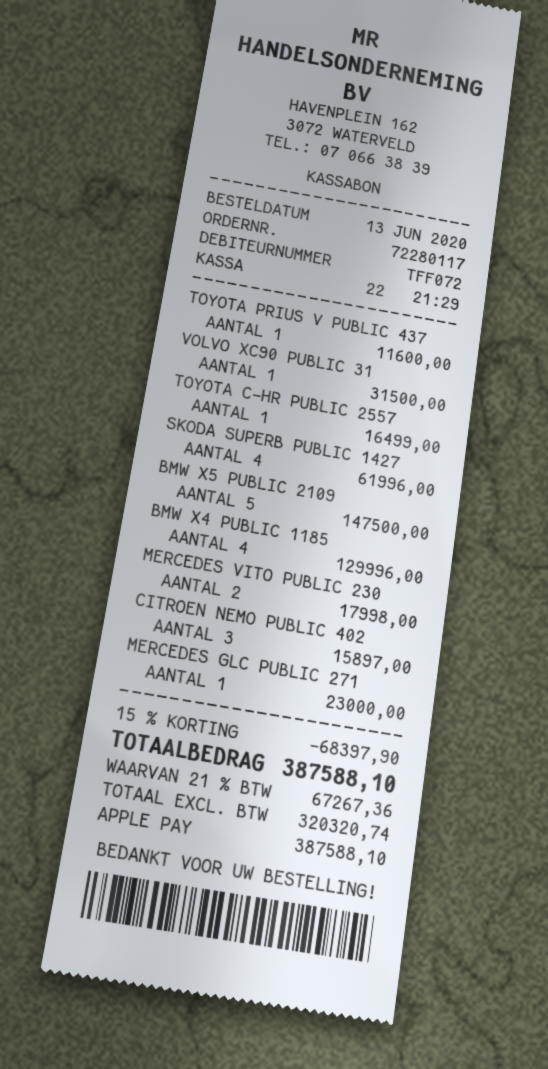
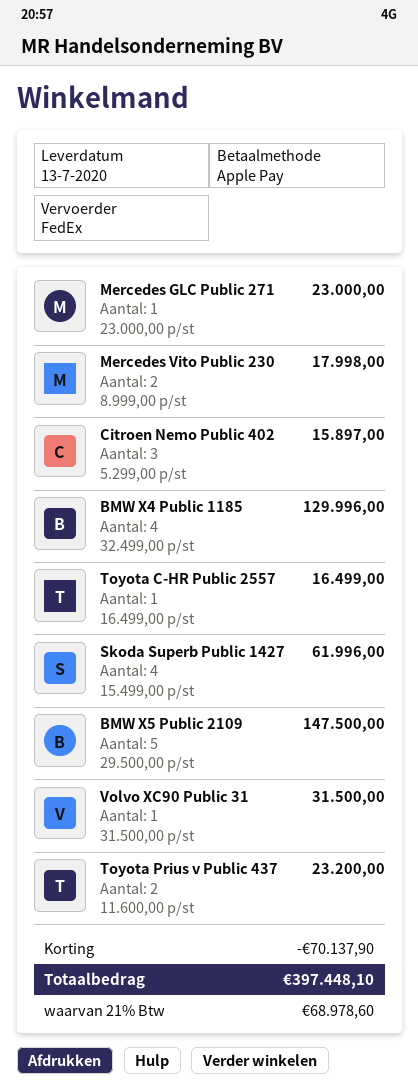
TOYOTA PRIUS V PUBLIC 437: 1 for 11600.00 -> 2 for 23200.00
discount: 68397.90 -> 70137.90
tax: 21% = 67267.36 -> 21% = 68978.60
total: 387588.10 -> 397448.10

